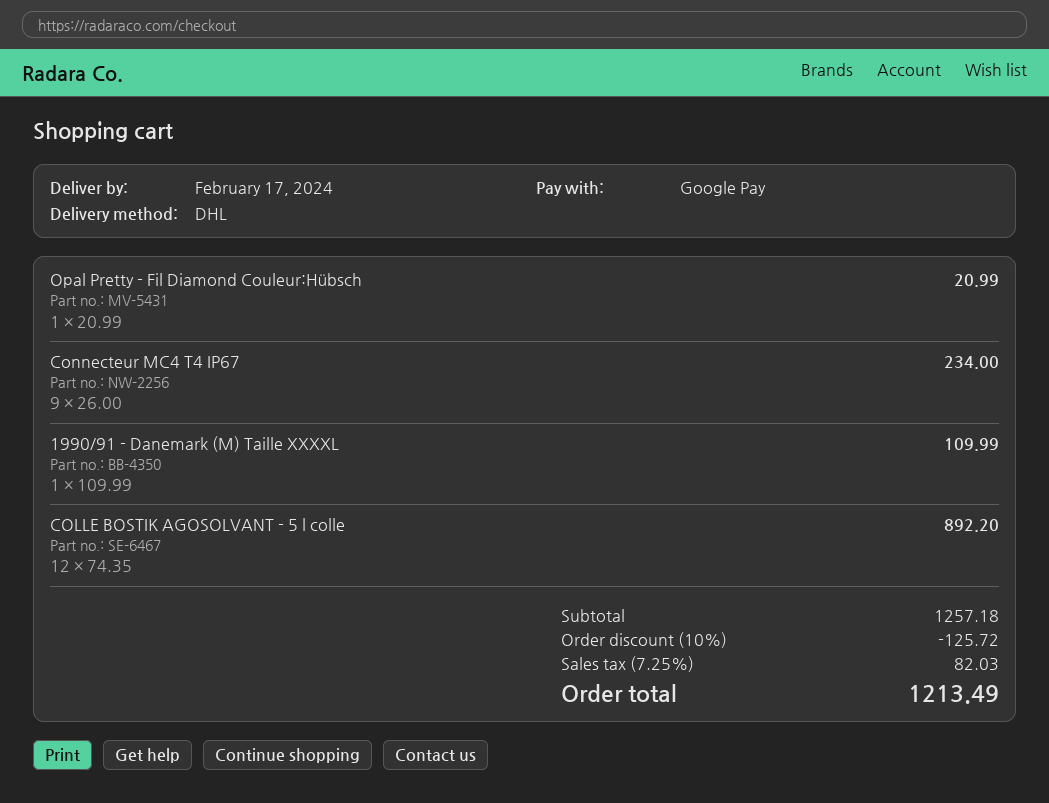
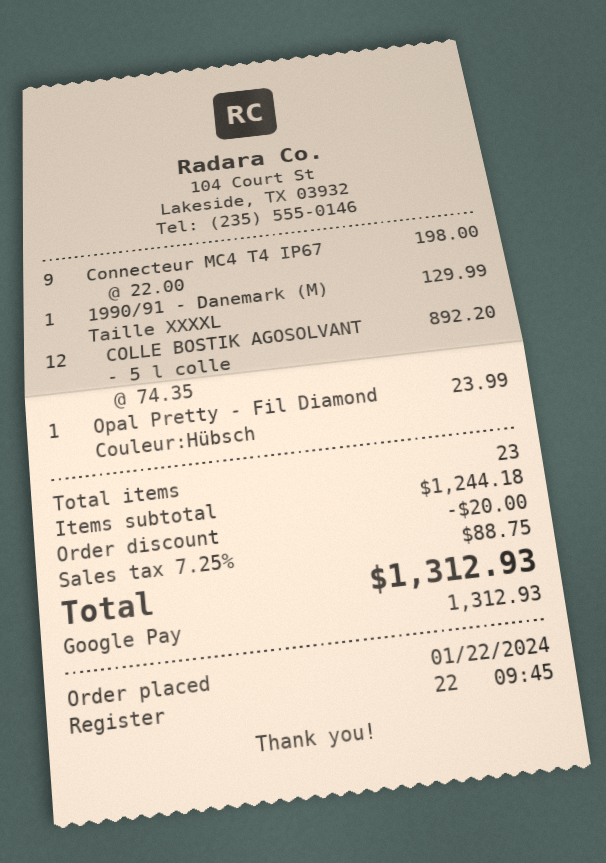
Opal Pretty - Fil Diamond Couleur:Hübsch: 1 x 20.99 = 20.99 -> 1 x 23.99 = 23.99
Connecteur MC4 T4 IP67: 9 x 26.00 = 234.00 -> 9 x 22.00 = 198.00
1990/91 - Danemark (M) Taille XXXXL: 1 x 109.99 = 109.99 -> 1 x 129.99 = 129.99
subtotal: 1257.18 -> 1244.18
discount: 125.72 -> 20.00
tax: 7.25% = 82.03 -> 7.25% = 88.75
total: 1213.49 -> 1312.93

